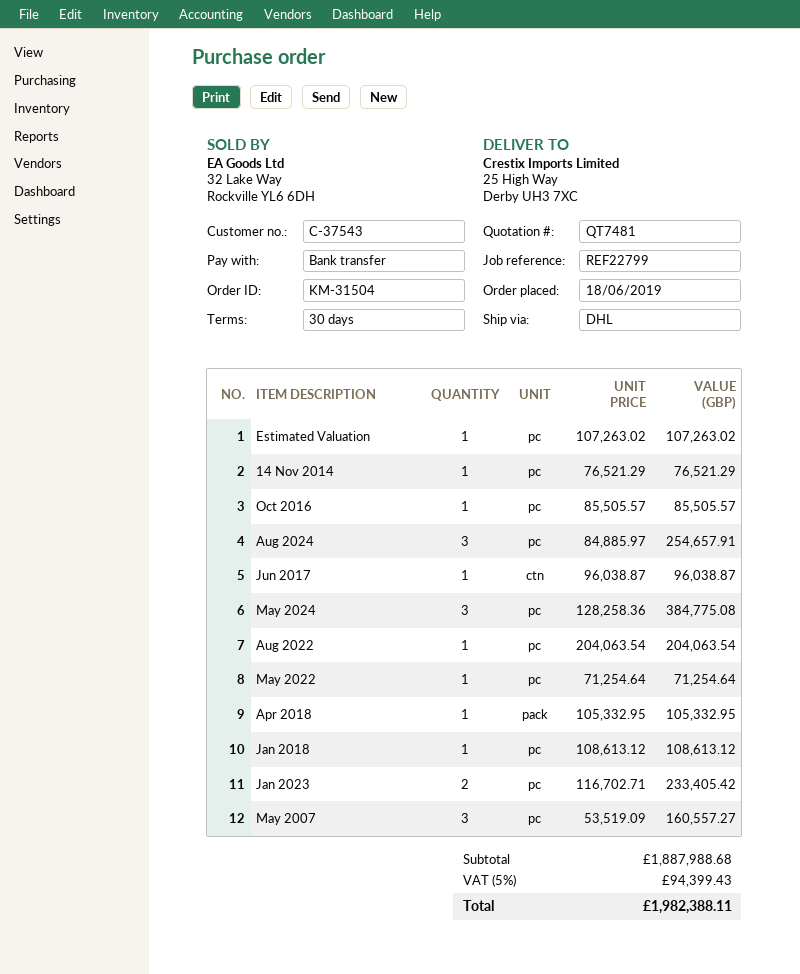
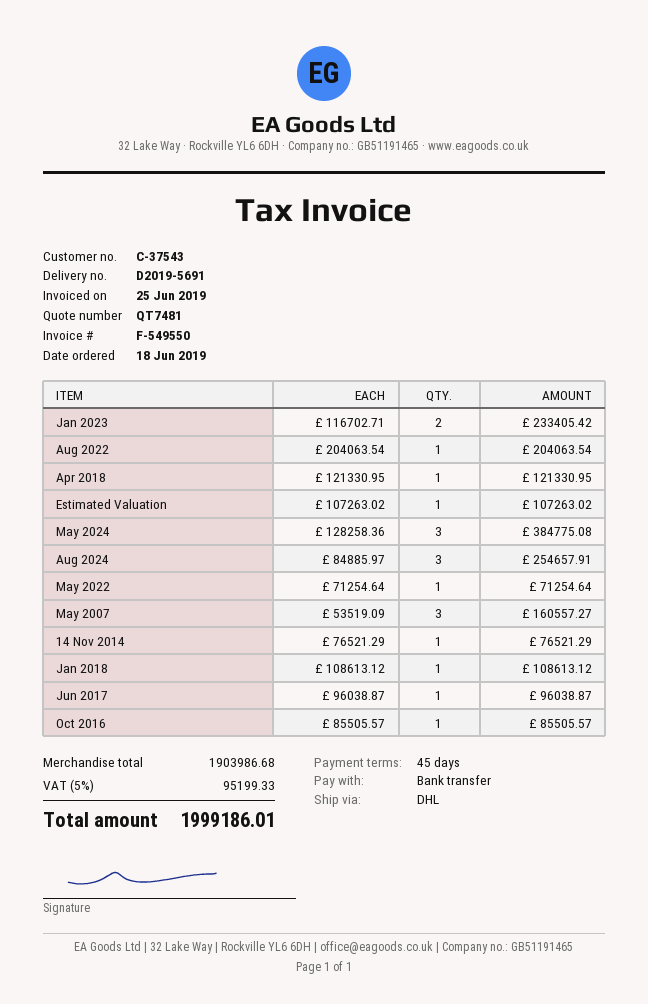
payment terms: 30 days -> 45 days
Apr 2018: 1 x 105332.95 = 105332.95 -> 1 x 121330.95 = 121330.95
subtotal: 1887988.68 -> 1903986.68
tax: 5% = 94399.43 -> 5% = 95199.33
total: 1982388.11 -> 1999186.01

